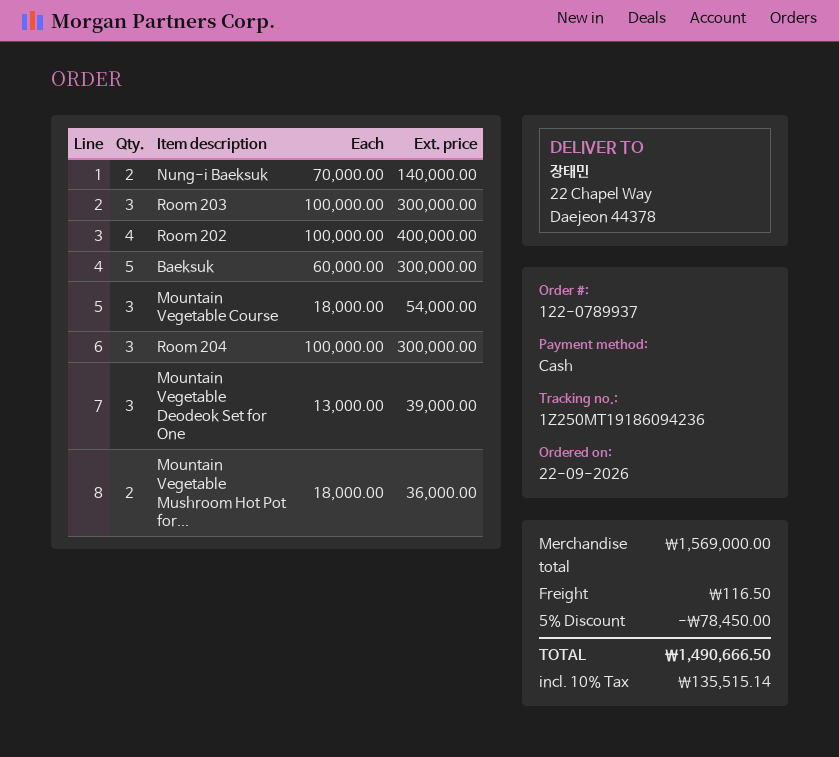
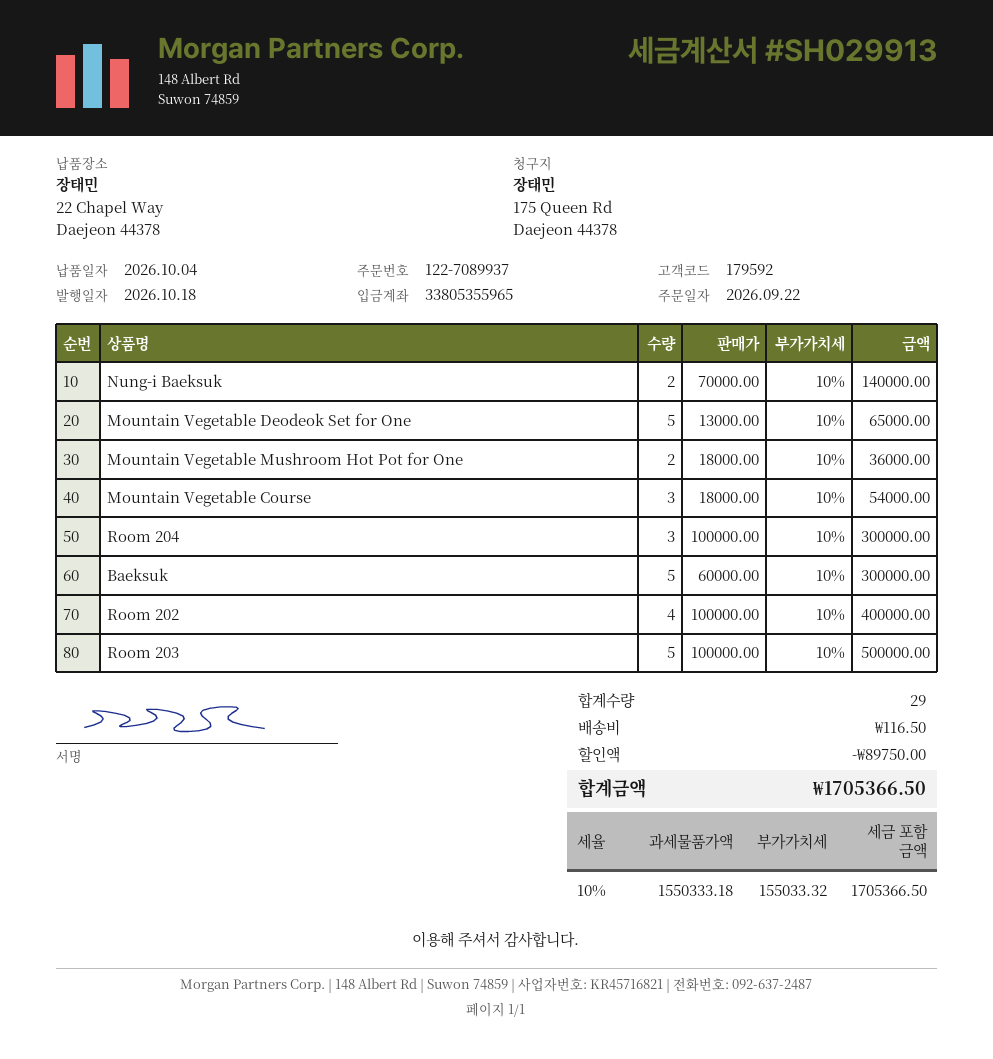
order number: 122-0789937 -> 122-7089937
Room 203: 3 x 100000.00 = 300000.00 -> 5 x 100000.00 = 500000.00
Mountain Vegetable Deodeok Set for One: 3 x 13000.00 = 39000.00 -> 5 x 13000.00 = 65000.00
discount: 78450.00 -> 89750.00
tax: 10% = 135515.14 -> 10% = 155033.32
total: 1490666.50 -> 1705366.50

